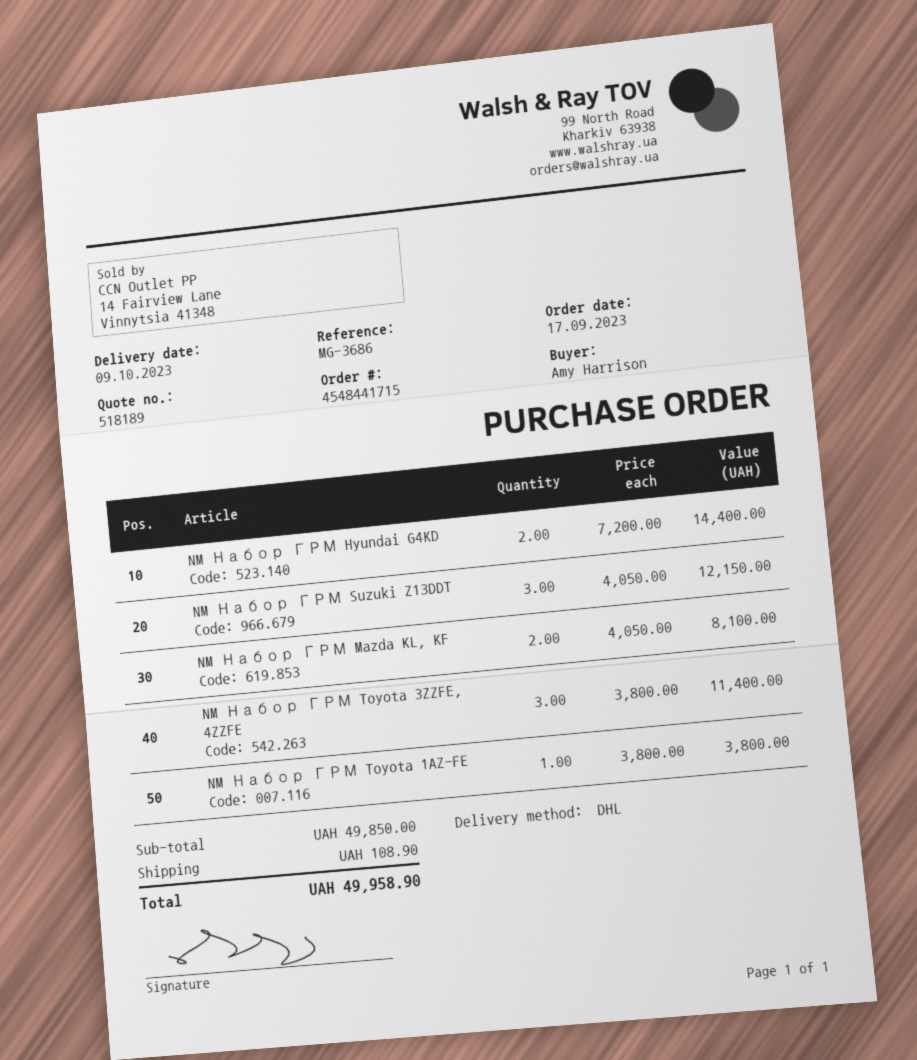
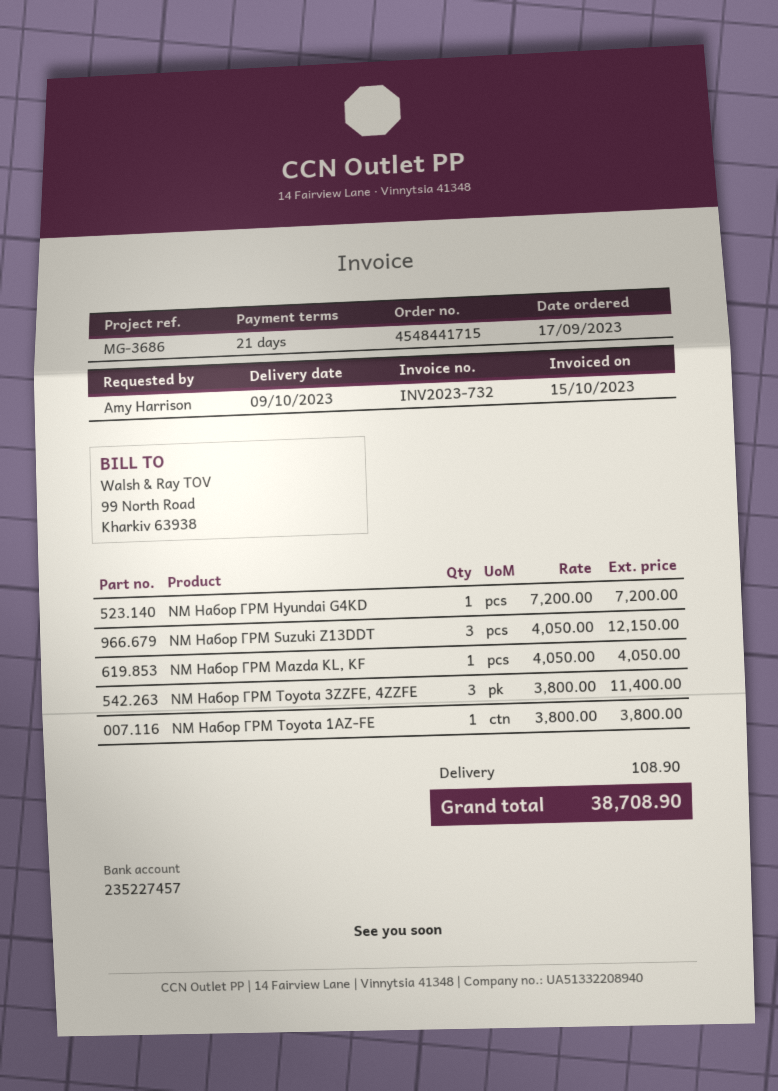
NM Набор ГРМ Hyundai G4KD: 2 x 7200.00 = 14400.00 -> 1 x 7200.00 = 7200.00
NM Набор ГРМ Mazda KL, KF: 2 x 4050.00 = 8100.00 -> 1 x 4050.00 = 4050.00
total: 49958.90 -> 38708.90

